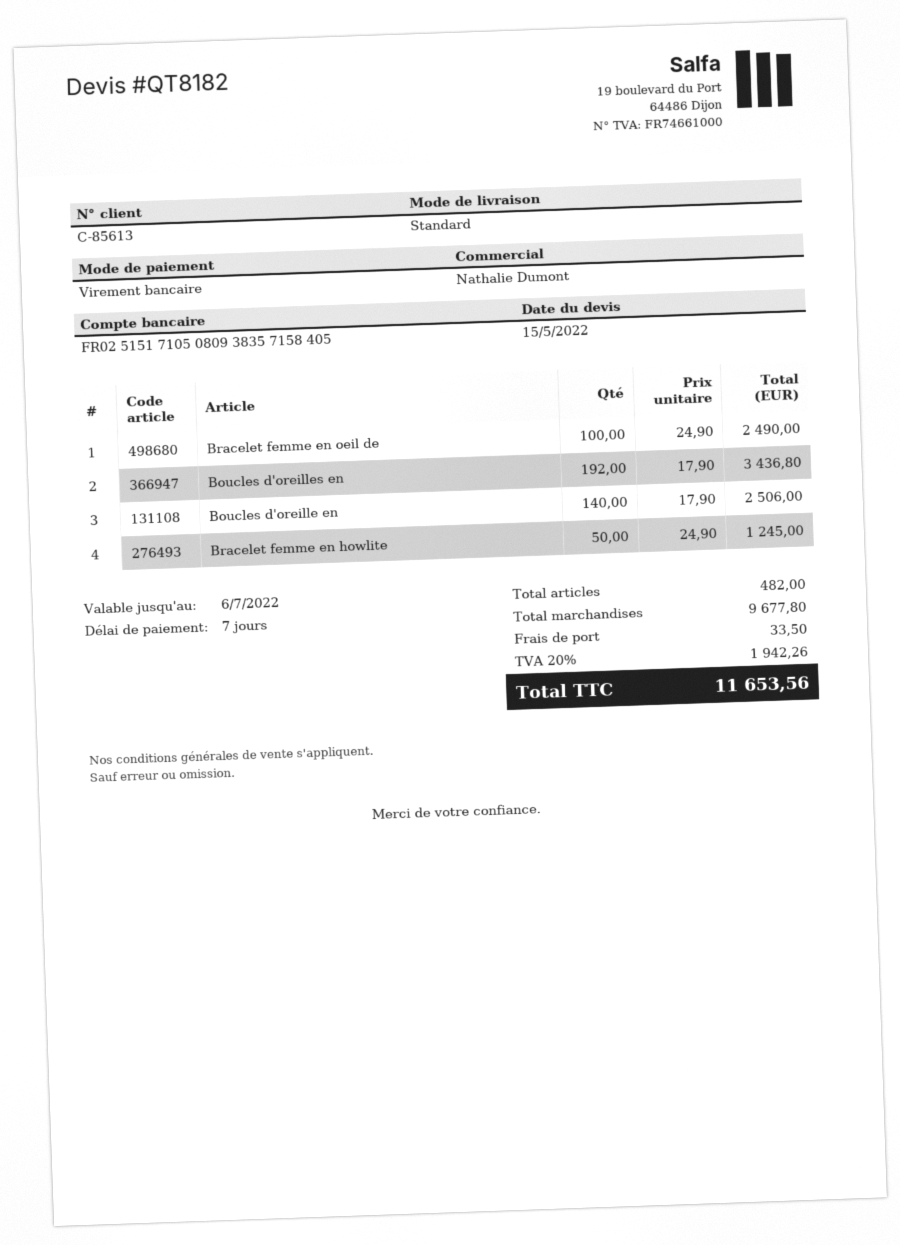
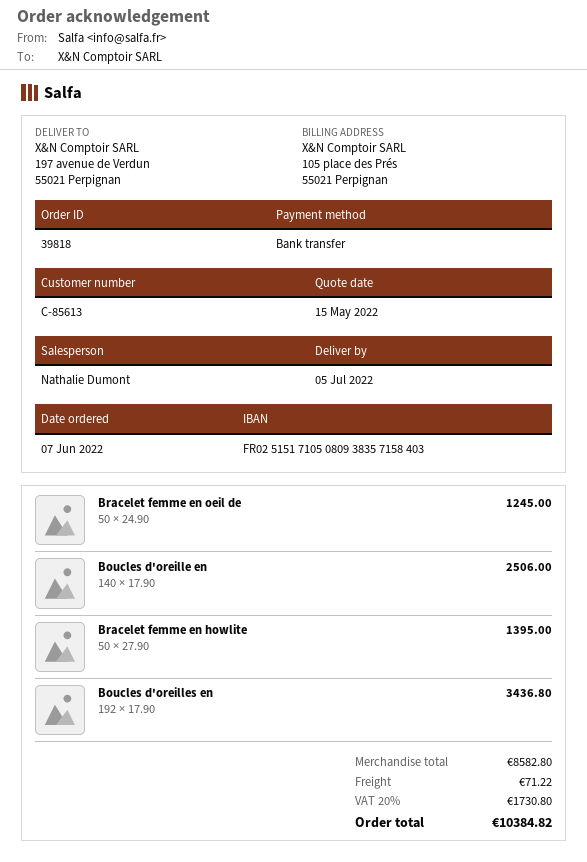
bank account: FR0251517105080938357158405 -> FR0251517105080938357158403
Bracelet femme en oeil de: 100 x 24.90 = 2490.00 -> 50 x 24.90 = 1245.00
Bracelet femme en howlite: 50 x 24.90 = 1245.00 -> 50 x 27.90 = 1395.00
subtotal: 9677.80 -> 8582.80
shipping: 33.50 -> 71.22
tax: 20% = 1942.26 -> 20% = 1730.80
total: 11653.56 -> 10384.82

